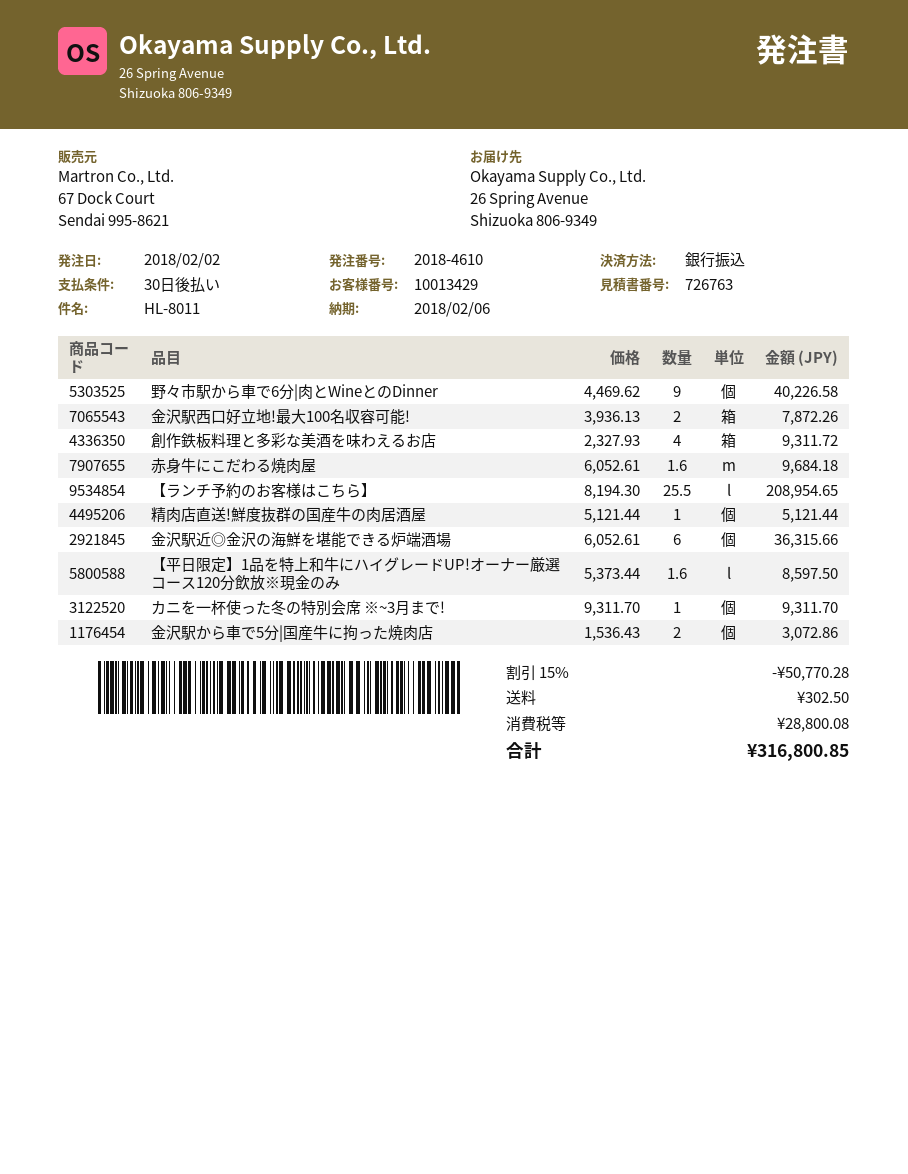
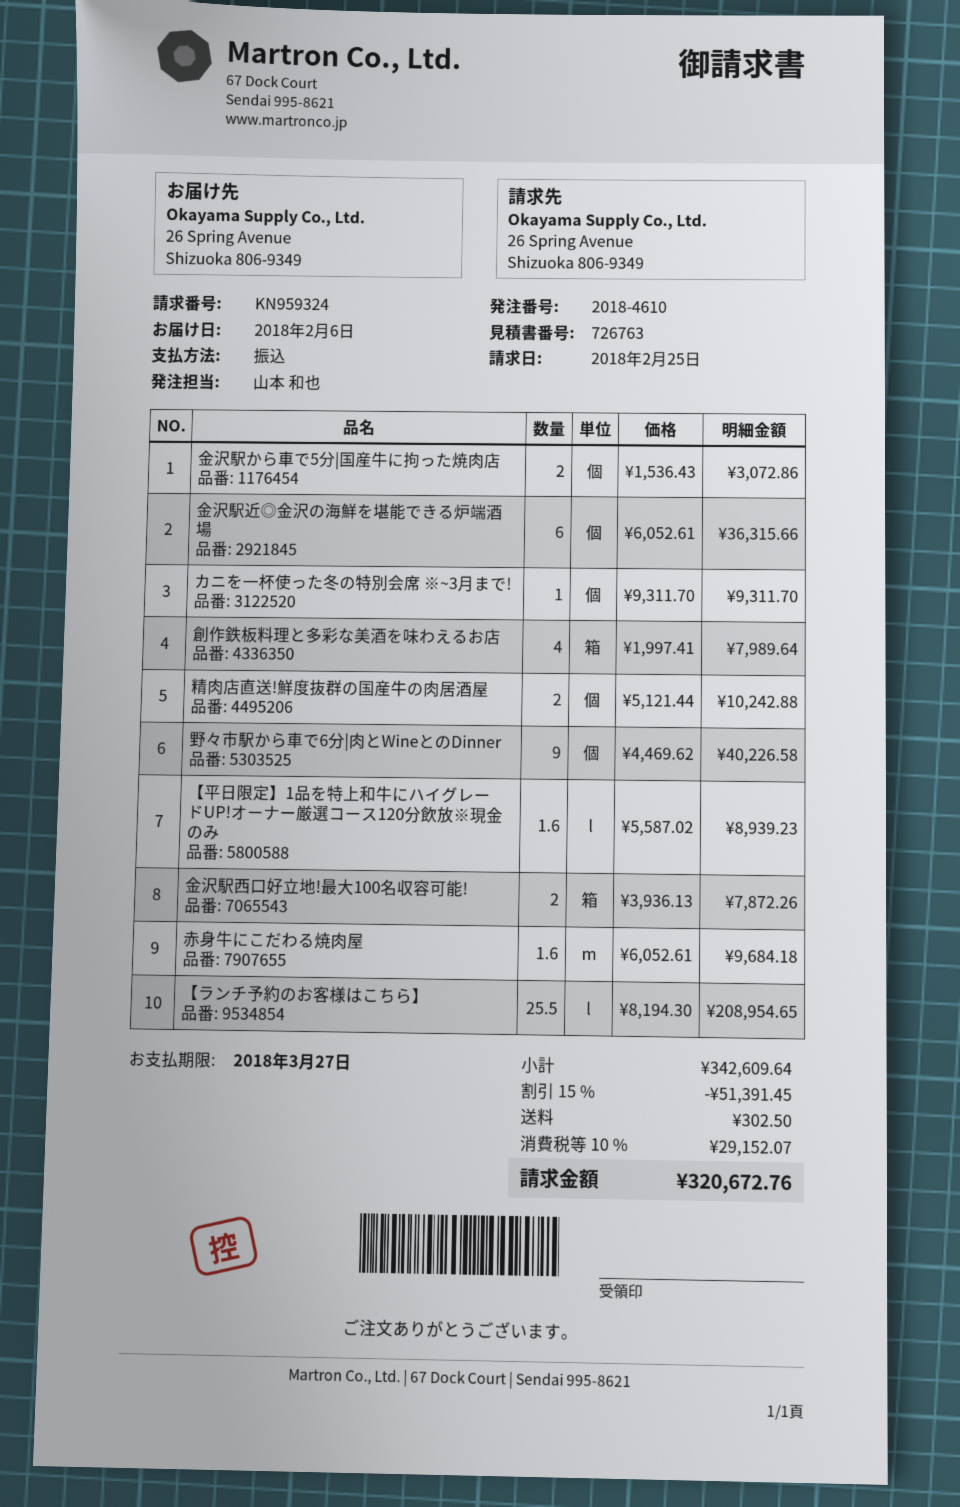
創作鉄板料理と多彩な美酒を味わえるお店: 4 x 2327.93 = 9311.72 -> 4 x 1997.41 = 7989.64
精肉店直送!鮮度抜群の国産牛の肉居酒屋: 1 x 5121.44 = 5121.44 -> 2 x 5121.44 = 10242.88
【平日限定】1品を特上和牛にハイグレードUP!オーナー厳選コース120分飲放※現金のみ: 1.6 x 5373.44 = 8597.50 -> 1.6 x 5587.02 = 8939.23
discount: 15% = 50770.28 -> 15% = 51391.45
tax: 28800.08 -> 29152.07
total: 316800.85 -> 320672.76

